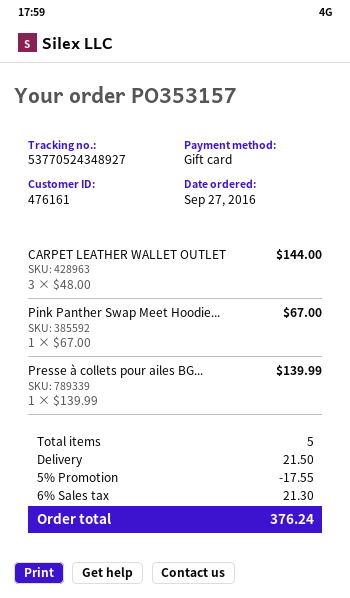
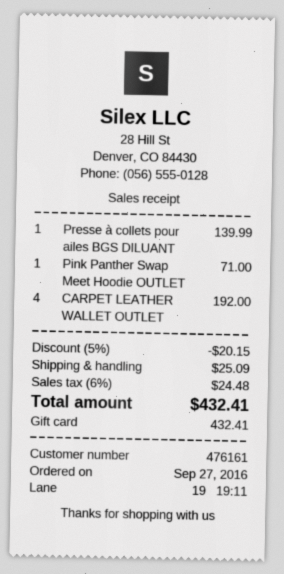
CARPET LEATHER WALLET OUTLET: 3 for 144.00 -> 4 for 192.00
Pink Panther Swap Meet Hoodie...: 1 for 67.00 -> 1 for 71.00
discount: 5% = 17.55 -> 5% = 20.15
shipping: 21.50 -> 25.09
tax: 6% = 21.30 -> 6% = 24.48
total: 376.24 -> 432.41

